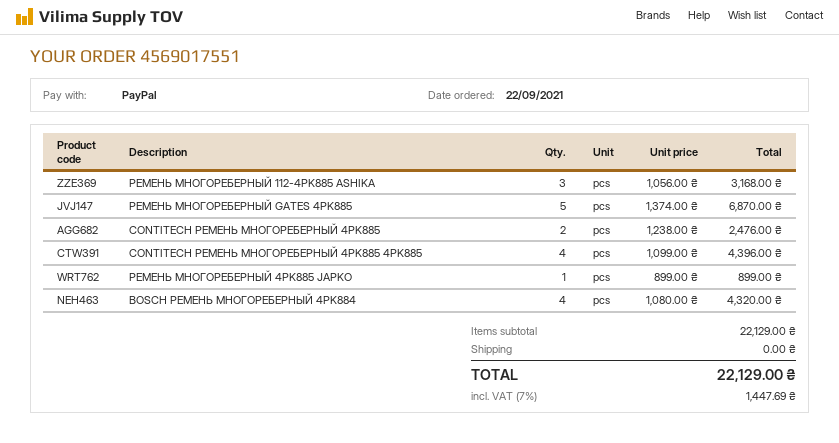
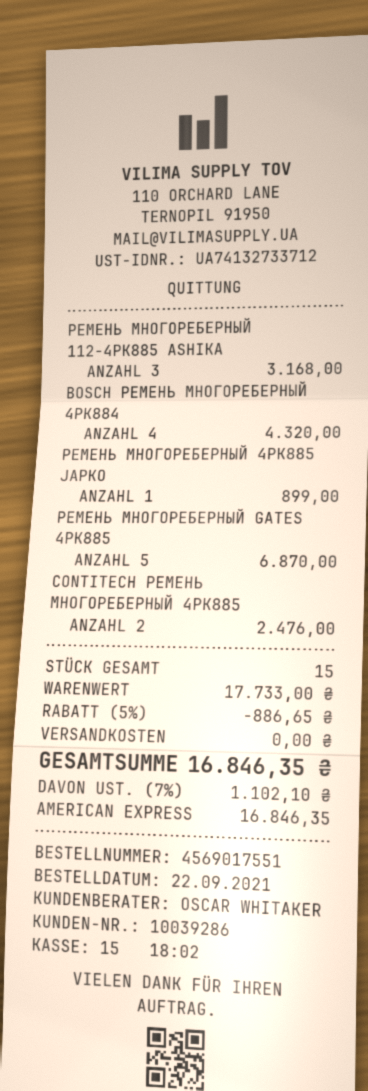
payment method: PayPal -> American Express
CONTITECH РЕМЕНЬ МНОГОРЕБЕРНЫЙ 4PK885 4PK885: 4 for 4396.00 -> none
subtotal: 22129.00 -> 17733.00
discount: none -> 5% = 886.65
tax: 7% = 1447.69 -> 7% = 1102.10
total: 22129.00 -> 16846.35

